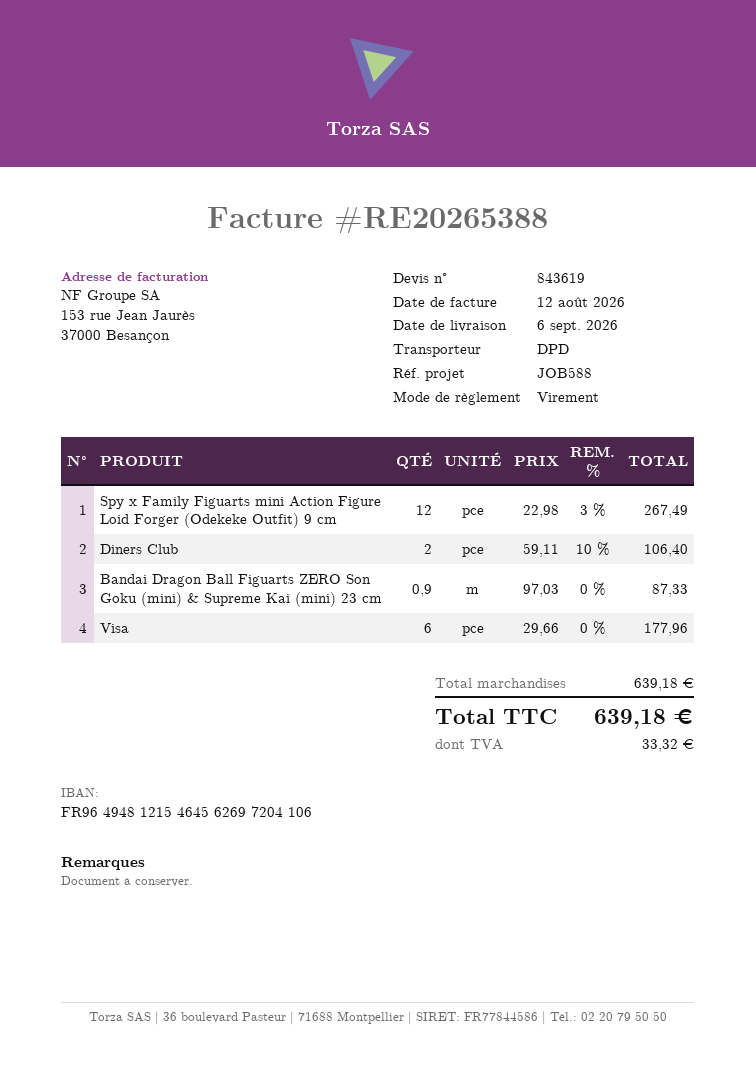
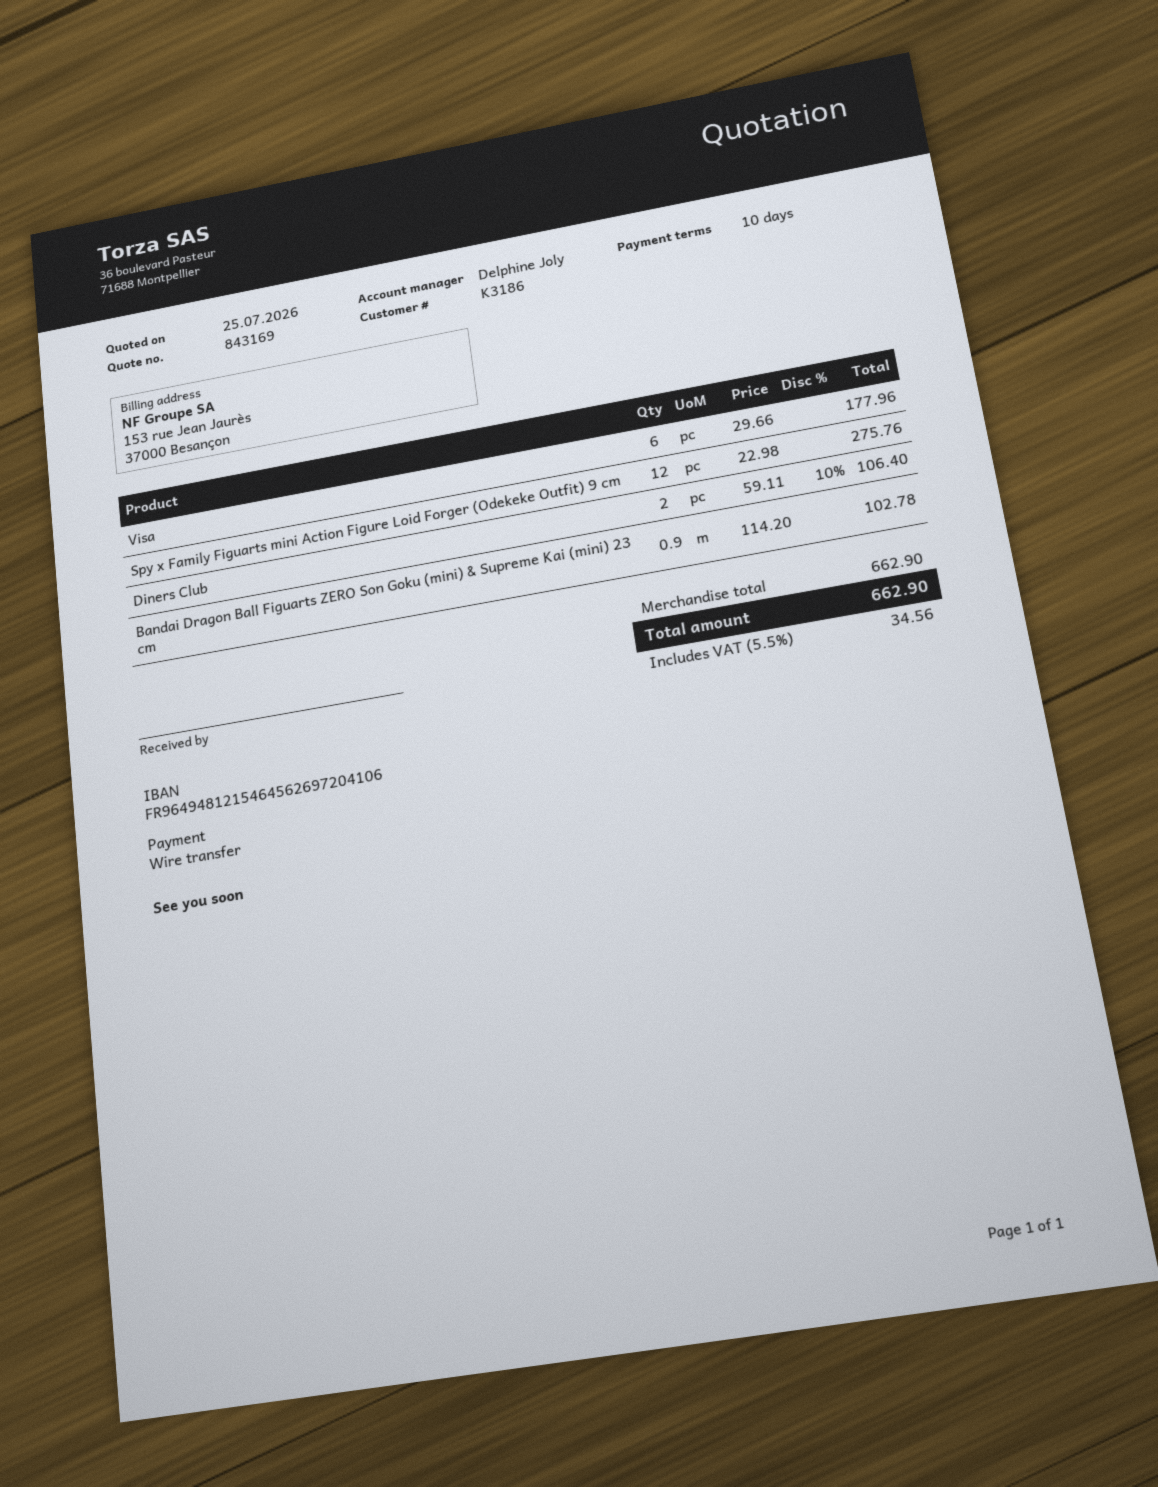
quote number: 843619 -> 843169
Spy x Family Figuarts mini Action Figure Loid Forger (Odekeke Outfit) 9 cm: 12 x 22.98 - 3% = 267.49 -> 12 x 22.98 = 275.76
Bandai Dragon Ball Figuarts ZERO Son Goku (mini) & Supreme Kai (mini) 23 cm: 0.9 x 97.03 = 87.33 -> 0.9 x 114.20 = 102.78
subtotal: 639.18 -> 662.90
tax: 33.32 -> 34.56
total: 639.18 -> 662.90

